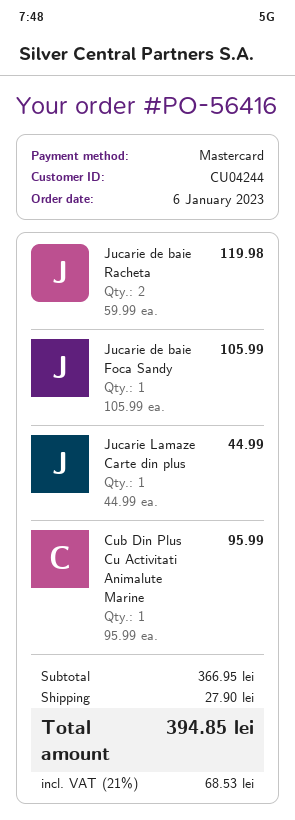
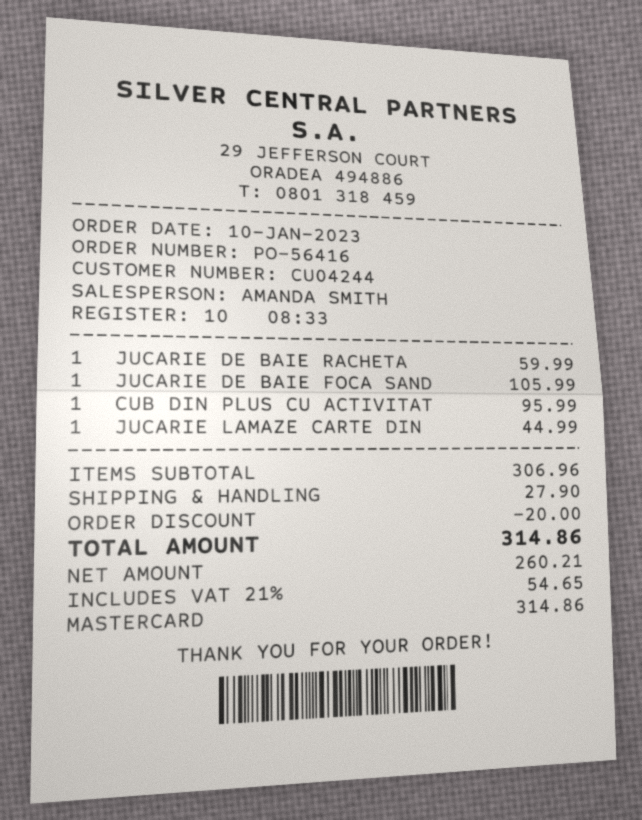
order date: 2023-01-06 -> 2023-01-10
Jucarie de baie Racheta: 2 x 59.99 = 119.98 -> 1 x 59.99 = 59.99
subtotal: 366.95 -> 306.96
discount: none -> 20.00
tax: 21% = 68.53 -> 21% = 54.65
total: 394.85 -> 314.86

